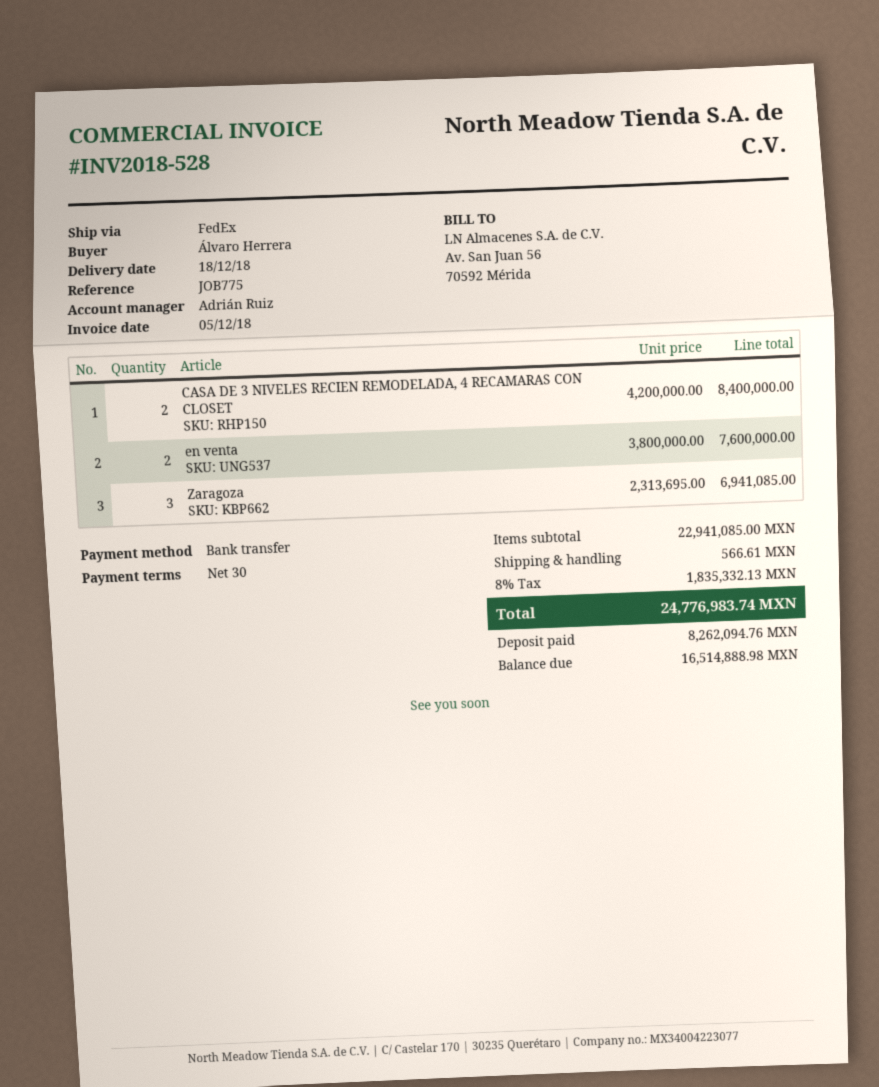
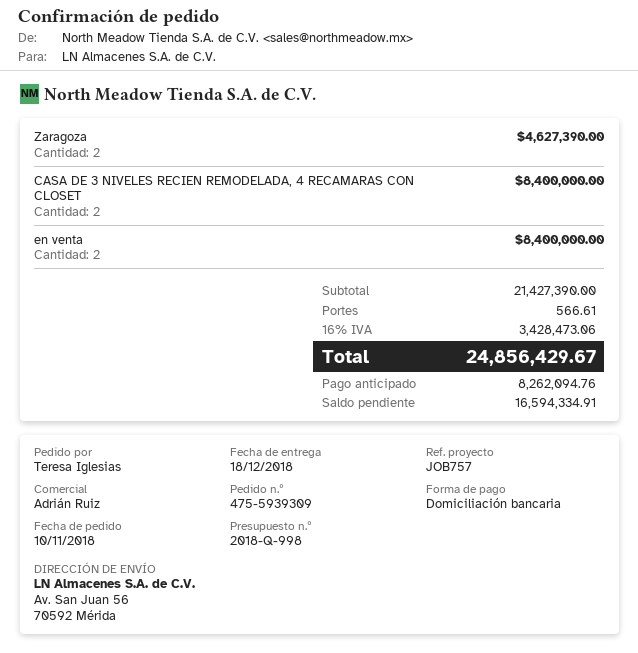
reference: JOB775 -> JOB757
ordered by: Álvaro Herrera -> Teresa Iglesias
payment method: bank transfer -> direct debit
en venta: 2 for 7600000.00 -> 2 for 8400000.00
Zaragoza: 3 for 6941085.00 -> 2 for 4627390.00
subtotal: 22941085.00 -> 21427390.00
tax: 8% = 1835332.13 -> 16% = 3428473.06
total: 24776983.74 -> 24856429.67
balance: 16514888.98 -> 16594334.91

